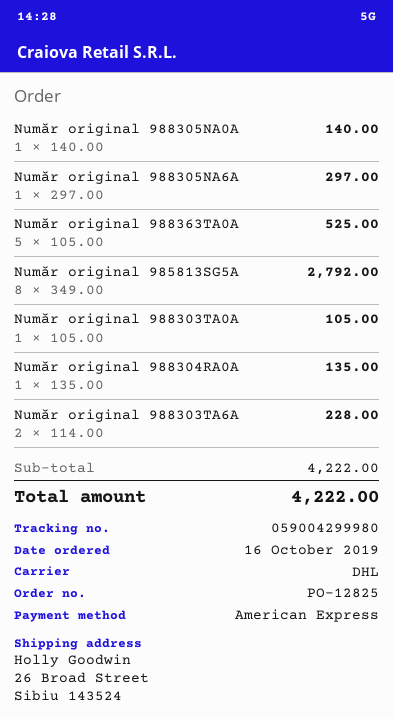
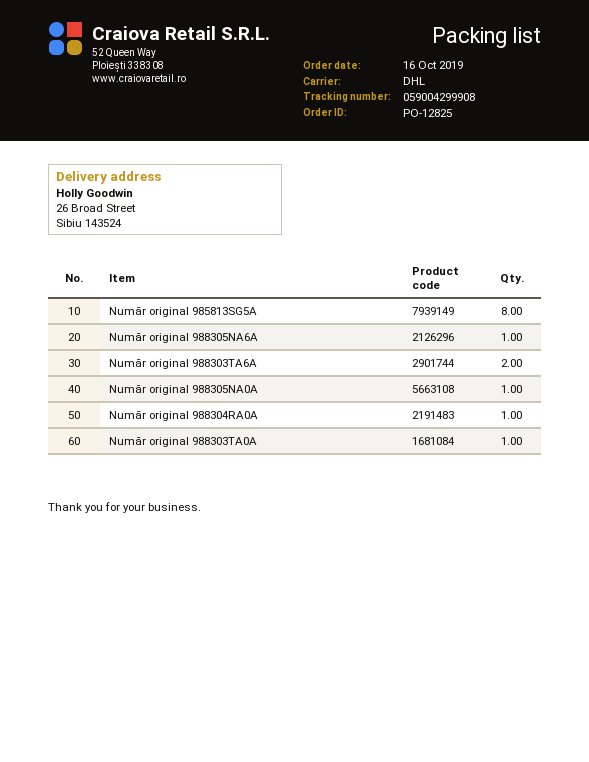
tracking number: 059004299980 -> 059004299908
Număr original 988363TA0A: 5 -> none

